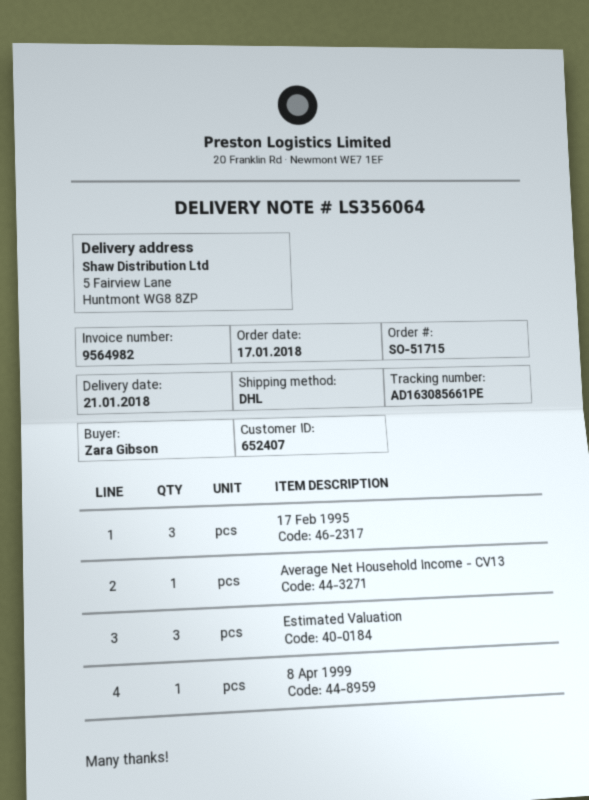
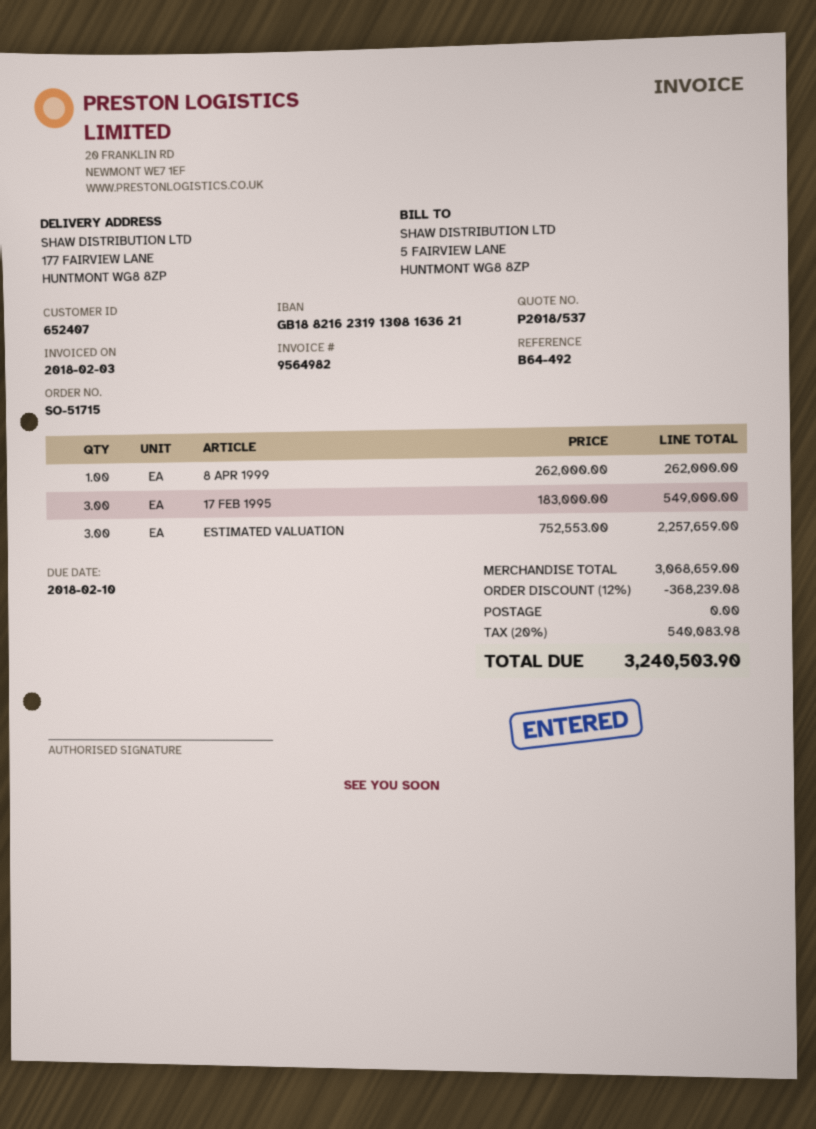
ship to: 5 Fairview Lane, Huntmont WG8 8ZP -> 177 FAIRVIEW LANE, HUNTMONT WG8 8ZP
Average Net Household Income - CV13: 1 -> none

